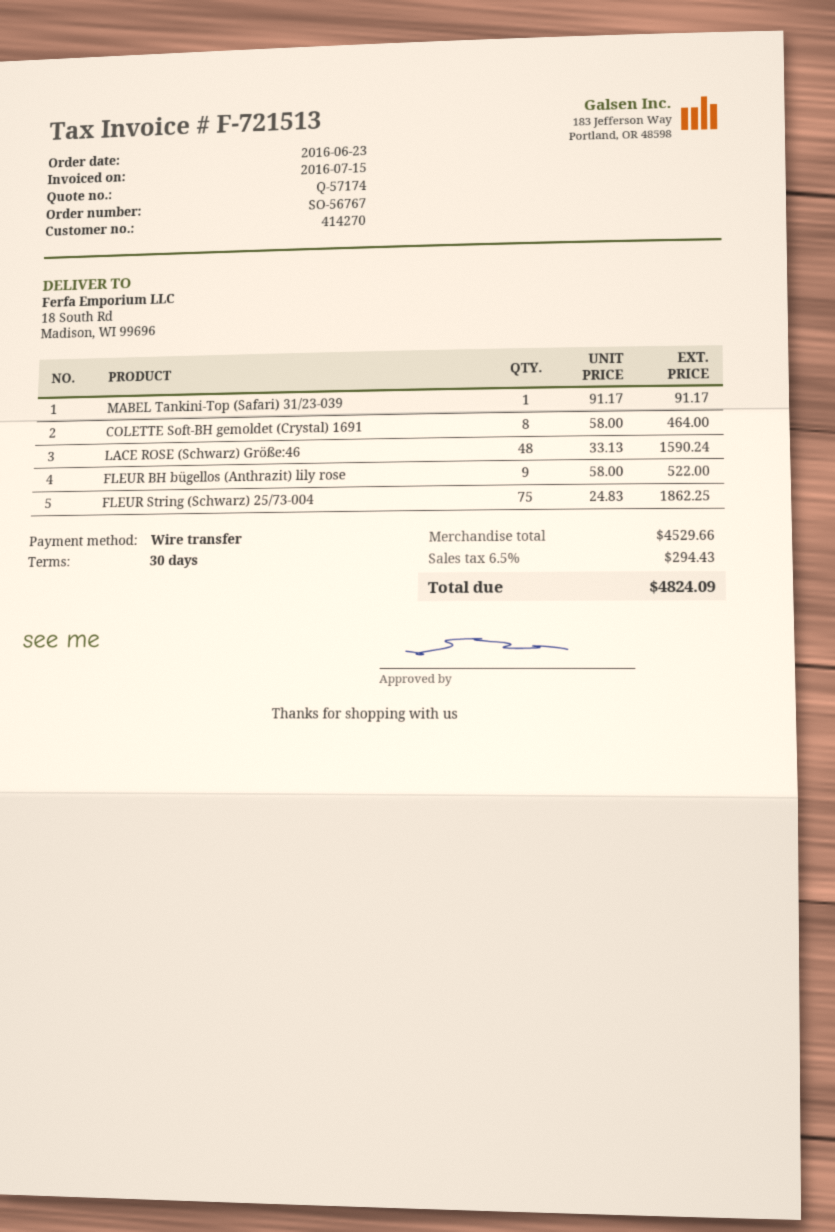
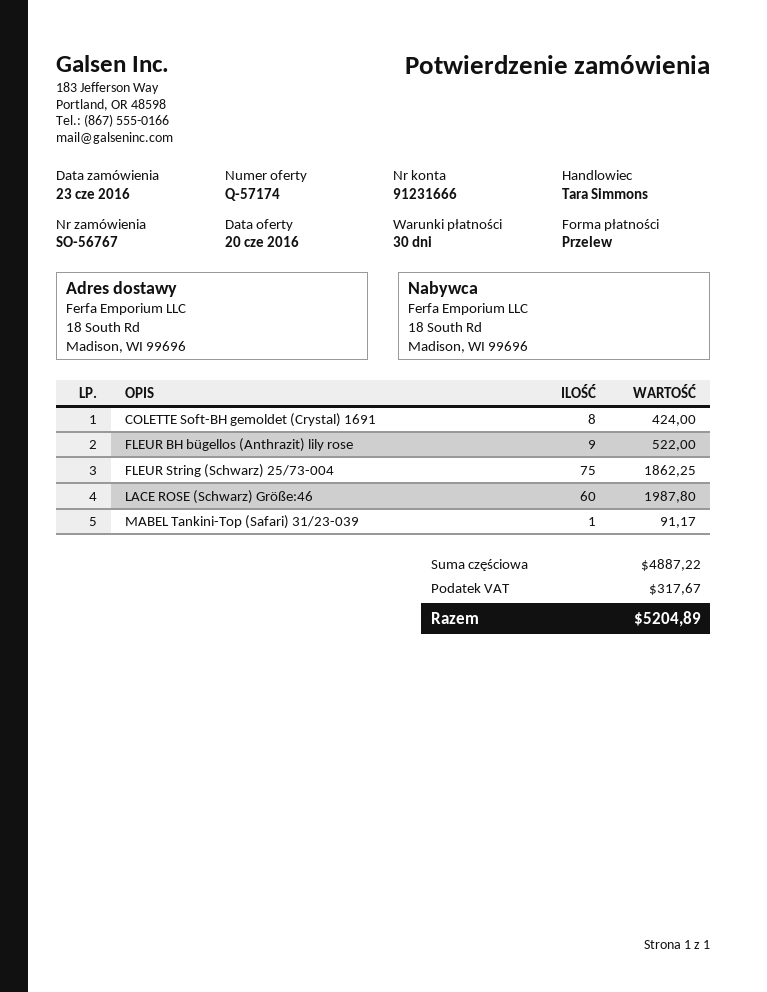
COLETTE Soft-BH gemoldet (Crystal) 1691: 8 for 464.00 -> 8 for 424.00
LACE ROSE (Schwarz) Größe:46: 48 for 1590.24 -> 60 for 1987.80
subtotal: 4529.66 -> 4887.22
tax: 294.43 -> 317.67
total: 4824.09 -> 5204.89

